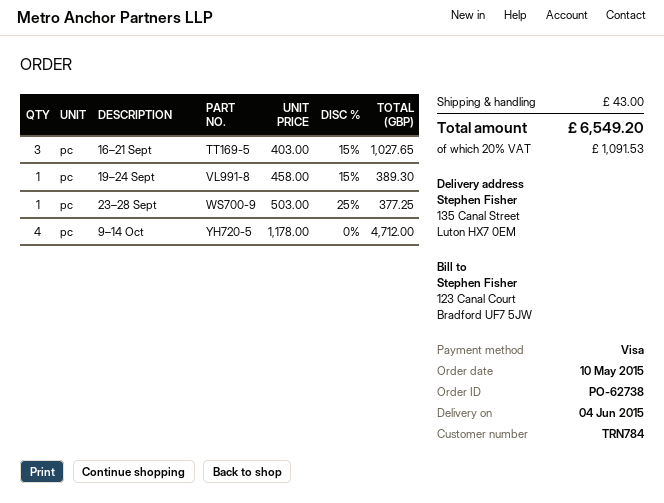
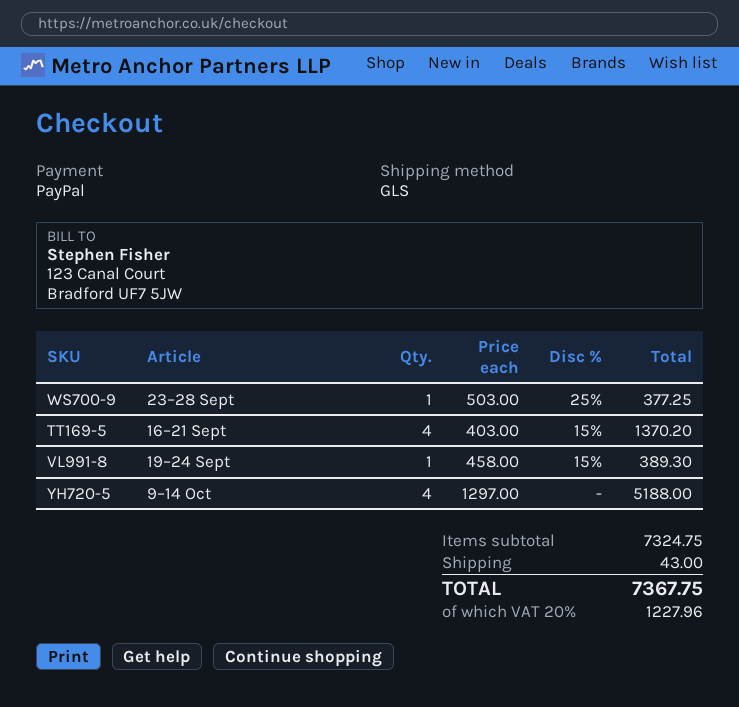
payment method: Visa -> PayPal
16–21 Sept: 3 x 403.00 - 15% = 1027.65 -> 4 x 403.00 - 15% = 1370.20
9–14 Oct: 4 x 1178.00 = 4712.00 -> 4 x 1297.00 = 5188.00
tax: 20% = 1091.53 -> 20% = 1227.96
total: 6549.20 -> 7367.75

